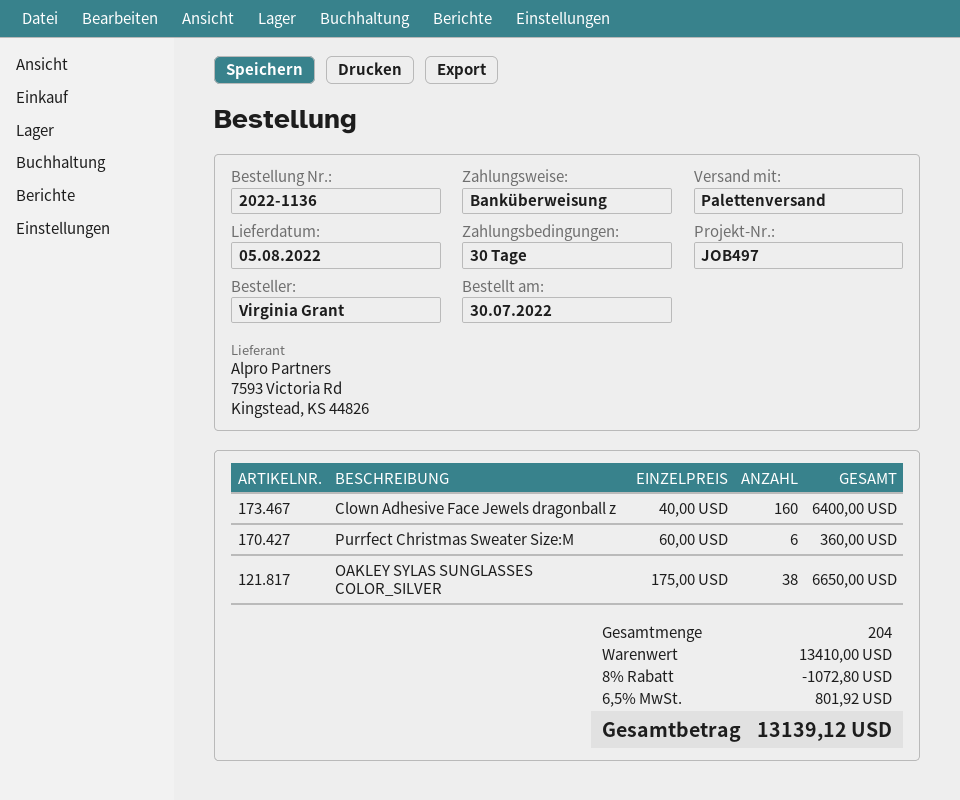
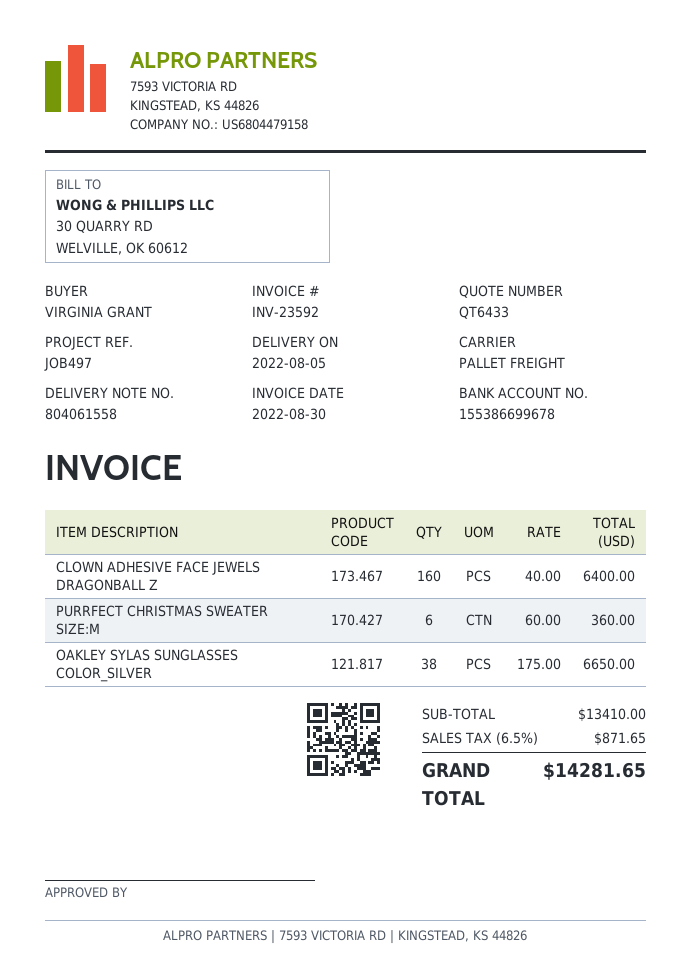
discount: 8% = 1072.80 -> none
tax: 6.5% = 801.92 -> 6.5% = 871.65
total: 13139.12 -> 14281.65

